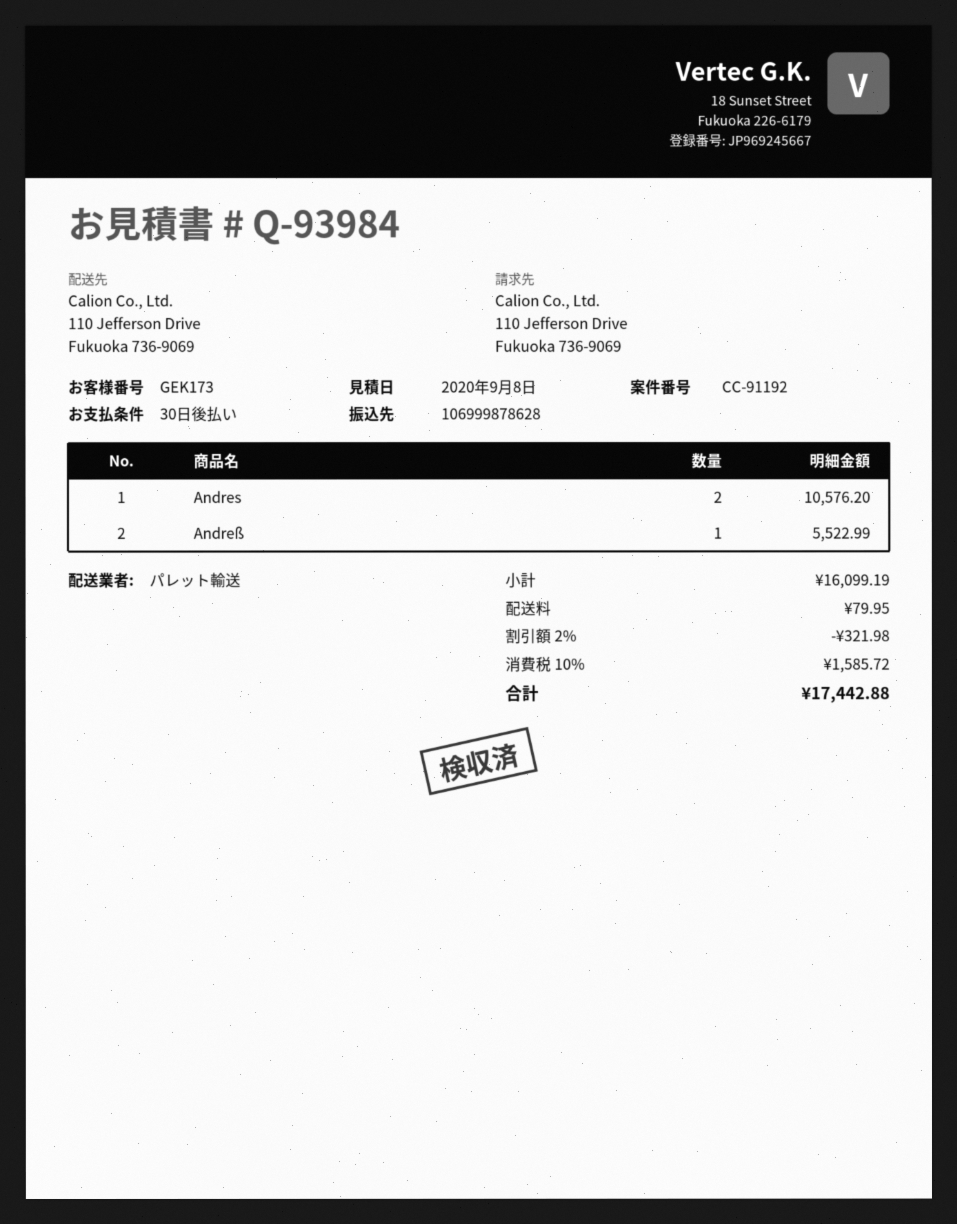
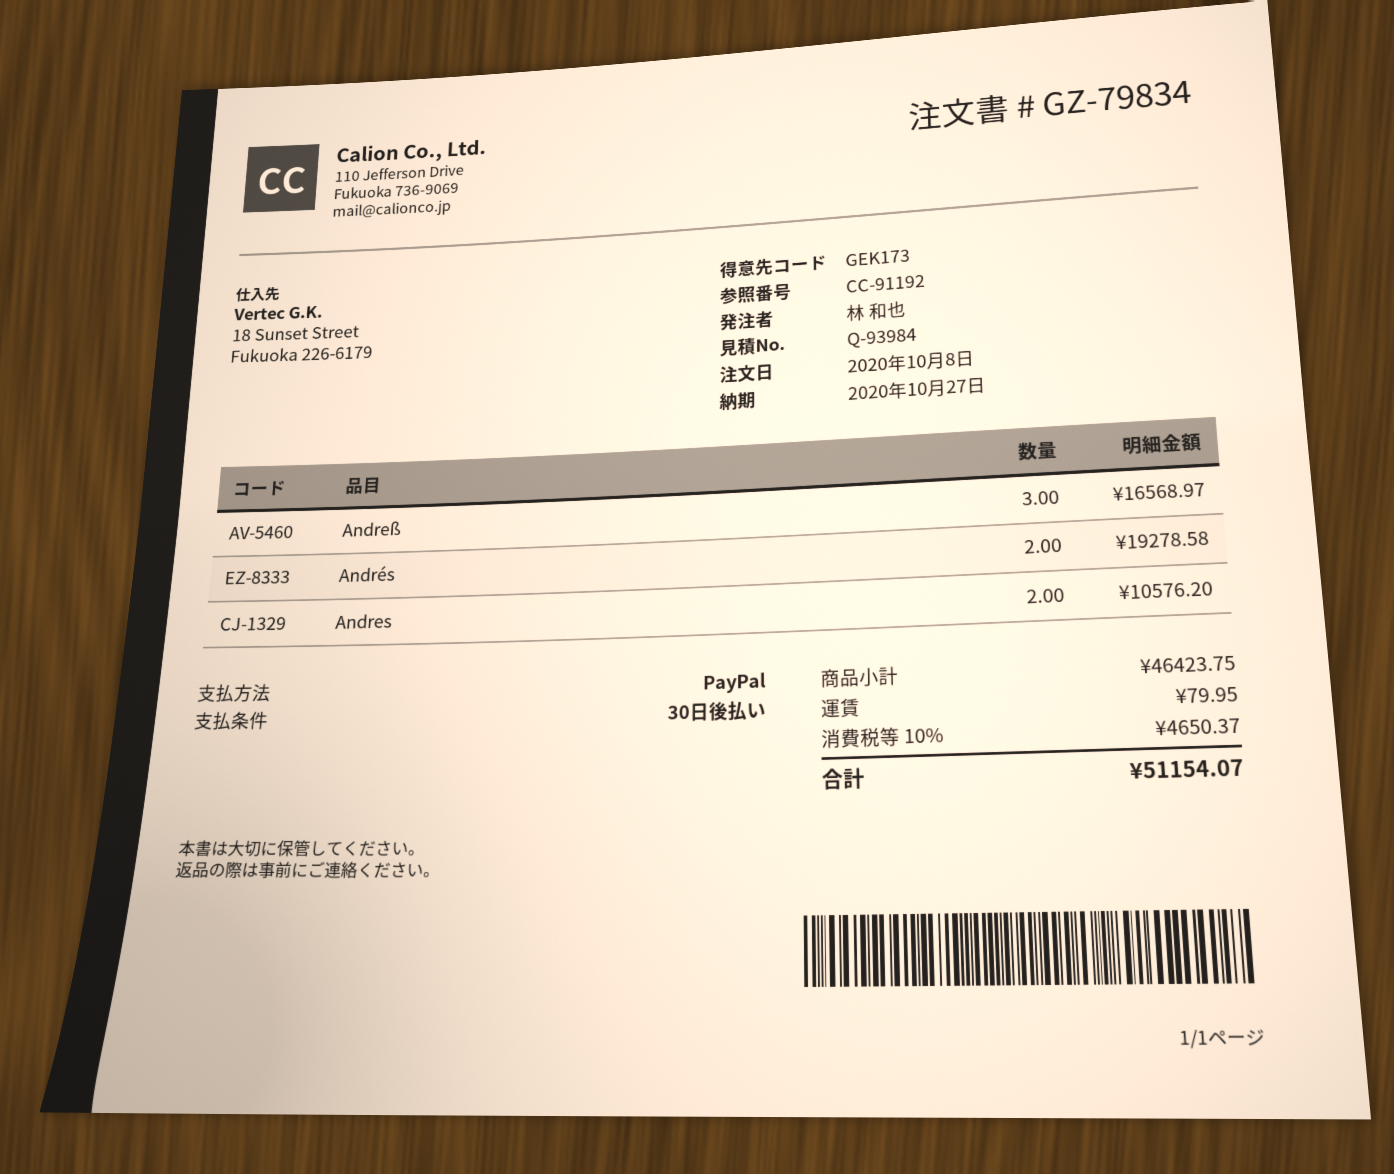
Andreß: 1 for 5522.99 -> 3 for 16568.97
Andrés: none -> 2 for 19278.58
subtotal: 16099.19 -> 46423.75
discount: 2% = 321.98 -> none
tax: 10% = 1585.72 -> 10% = 4650.37
total: 17442.88 -> 51154.07

